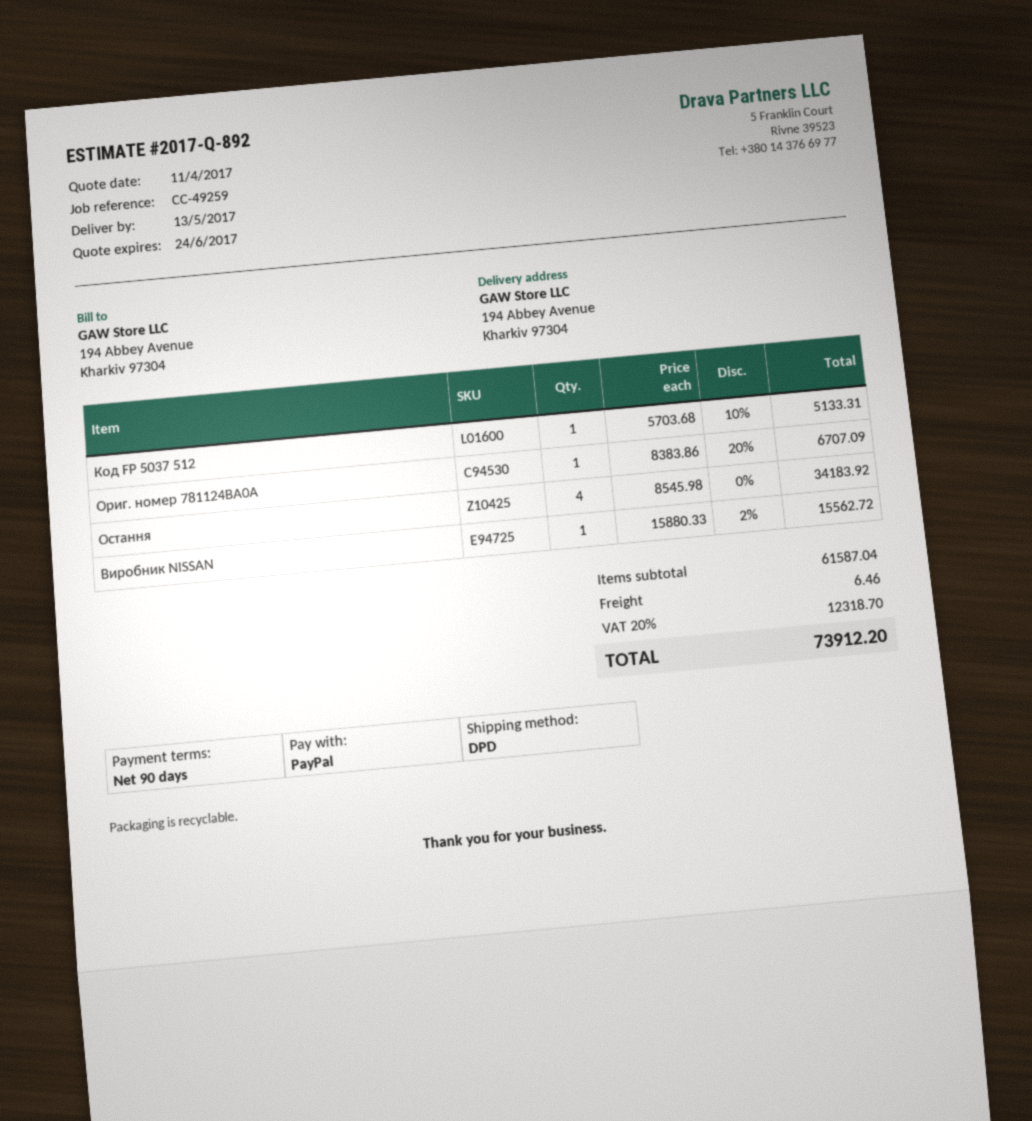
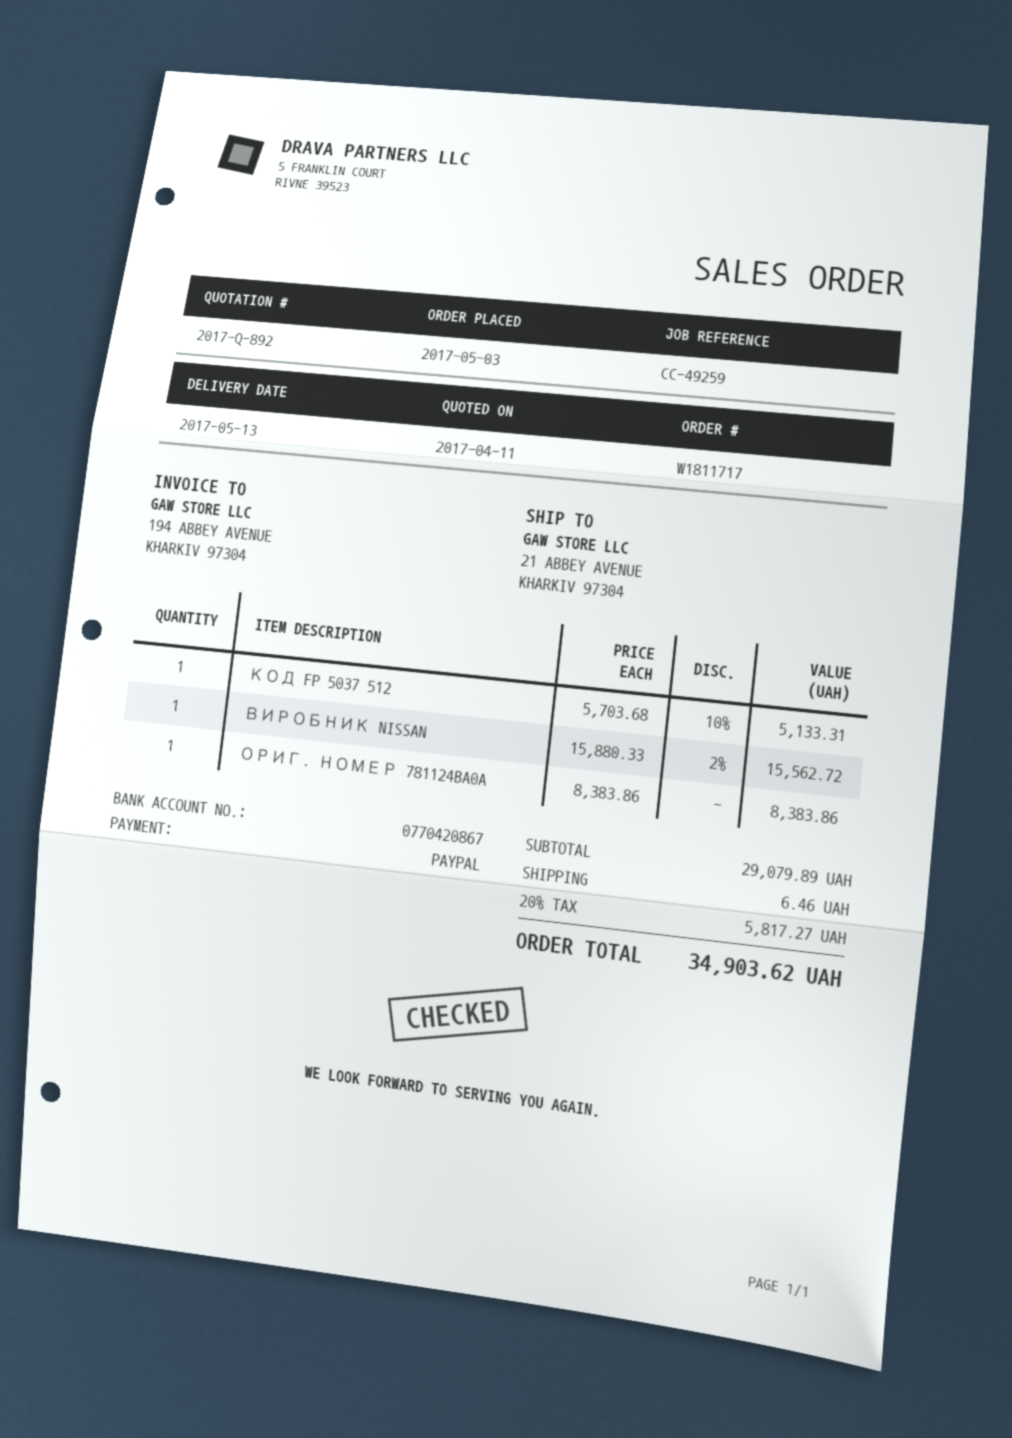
ship to: 194 Abbey Avenue, Kharkiv 97304 -> 21 ABBEY AVENUE, KHARKIV 97304
Ориг. номер 781124BA0A: 1 x 8383.86 - 20% = 6707.09 -> 1 x 8383.86 = 8383.86
Остання: 4 x 8545.98 = 34183.92 -> none
subtotal: 61587.04 -> 29079.89
tax: 20% = 12318.70 -> 20% = 5817.27
total: 73912.20 -> 34903.62

